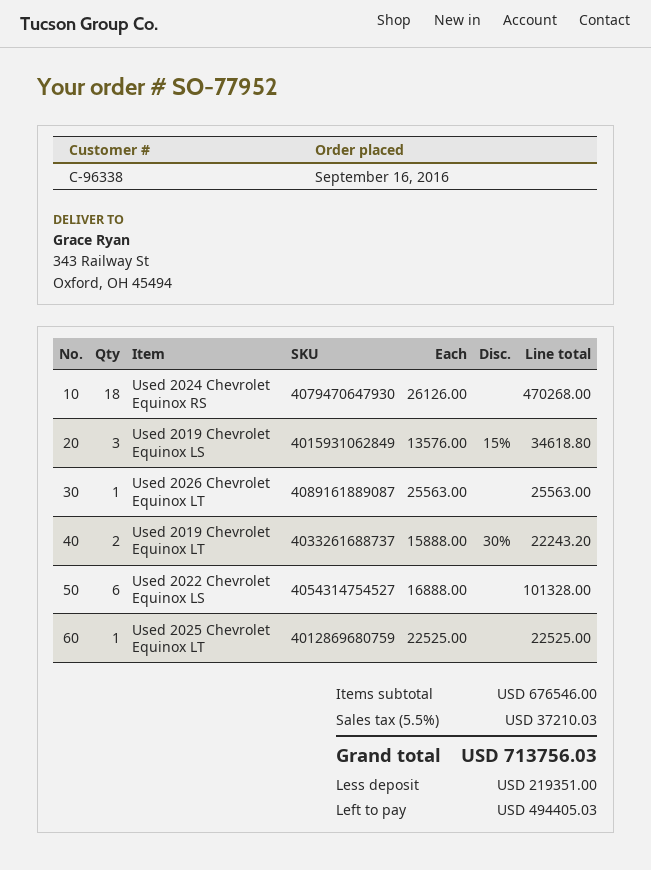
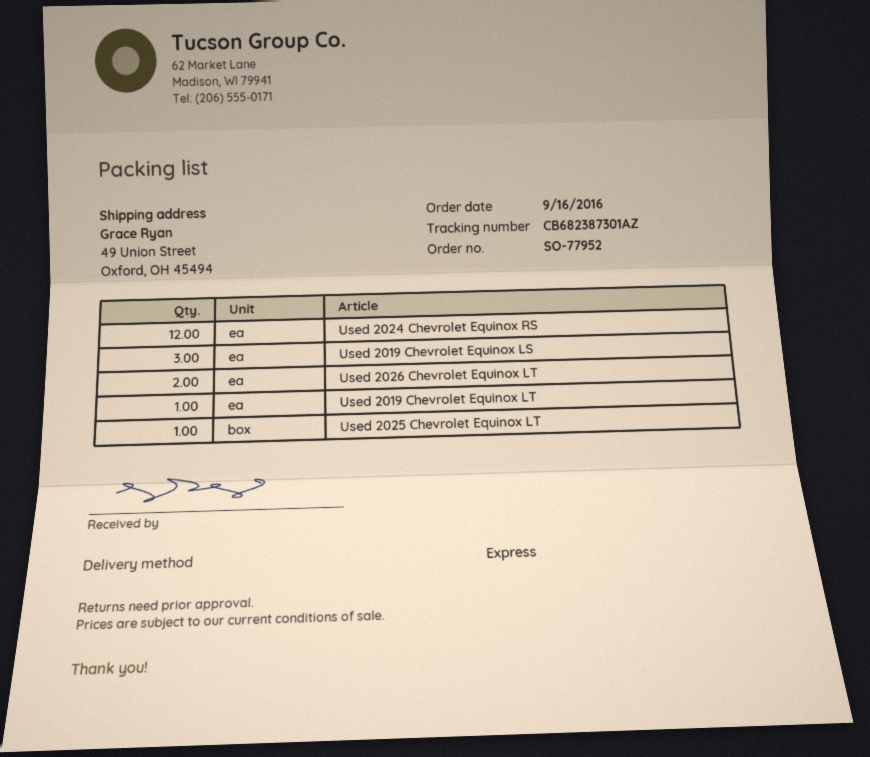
ship to: 343 Railway St, Oxford, OH 45494 -> 49 Union Street, Oxford, OH 45494
Used 2024 Chevrolet Equinox RS: 18 -> 12
Used 2026 Chevrolet Equinox LT: 1 -> 2
Used 2019 Chevrolet Equinox LT: 2 -> 1
Used 2022 Chevrolet Equinox LS: 6 -> none

